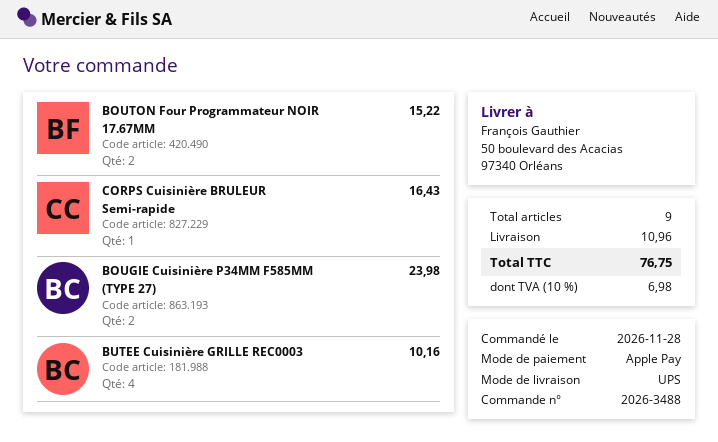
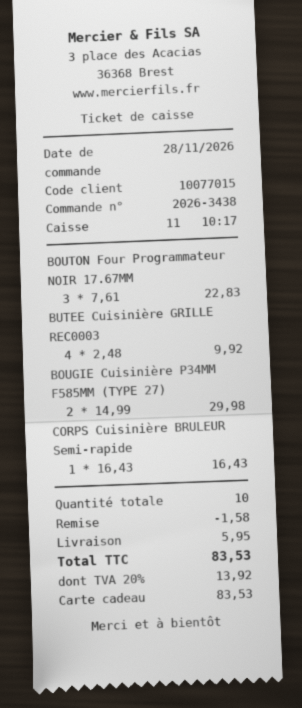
order number: 2026-3488 -> 2026-3438
payment method: Apple Pay -> gift card
BOUTON Four Programmateur NOIR 17.67MM: 2 for 15.22 -> 3 for 22.83
BOUGIE Cuisinière P34MM F585MM (TYPE 27): 2 for 23.98 -> 2 for 29.98
BUTEE Cuisinière GRILLE REC0003: 4 for 10.16 -> 4 for 9.92
total quantity: 9 -> 10
discount: none -> 1.58
shipping: 10.96 -> 5.95
tax: 10% = 6.98 -> 20% = 13.92
total: 76.75 -> 83.53

